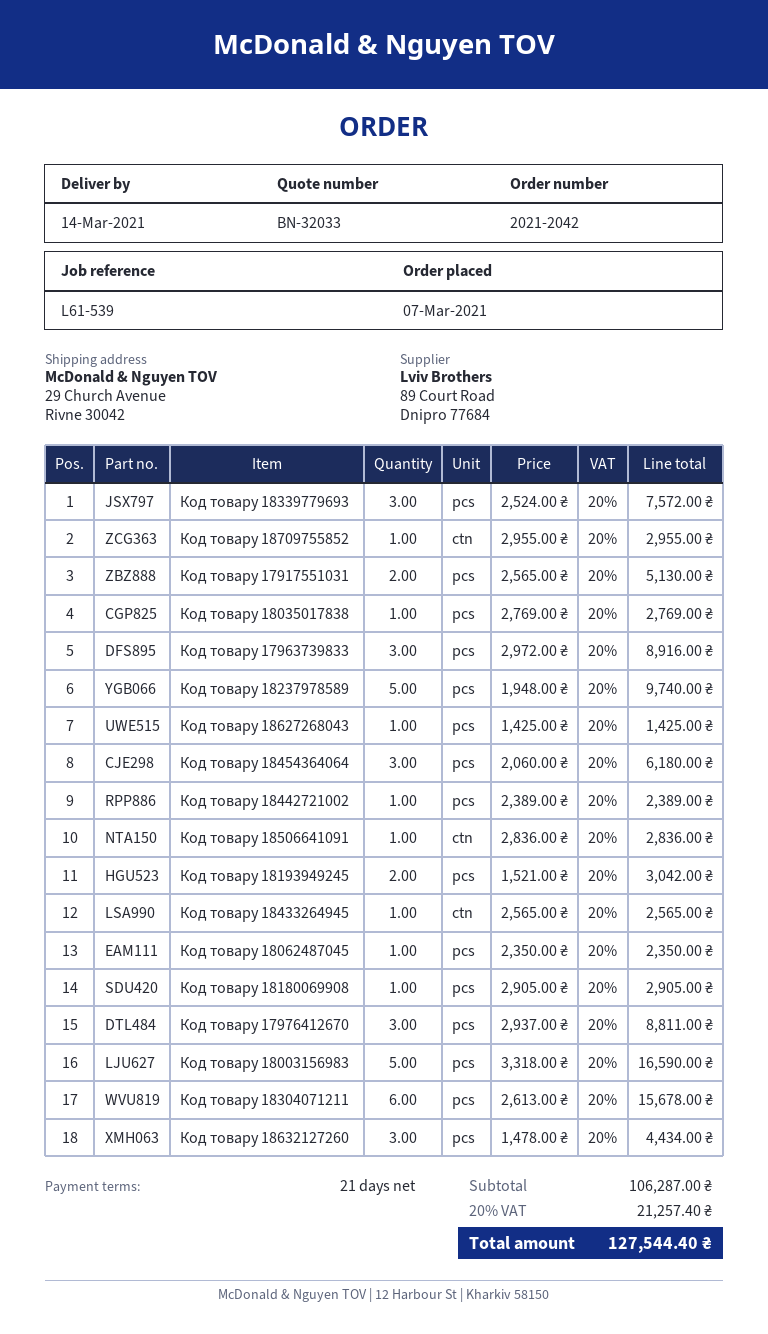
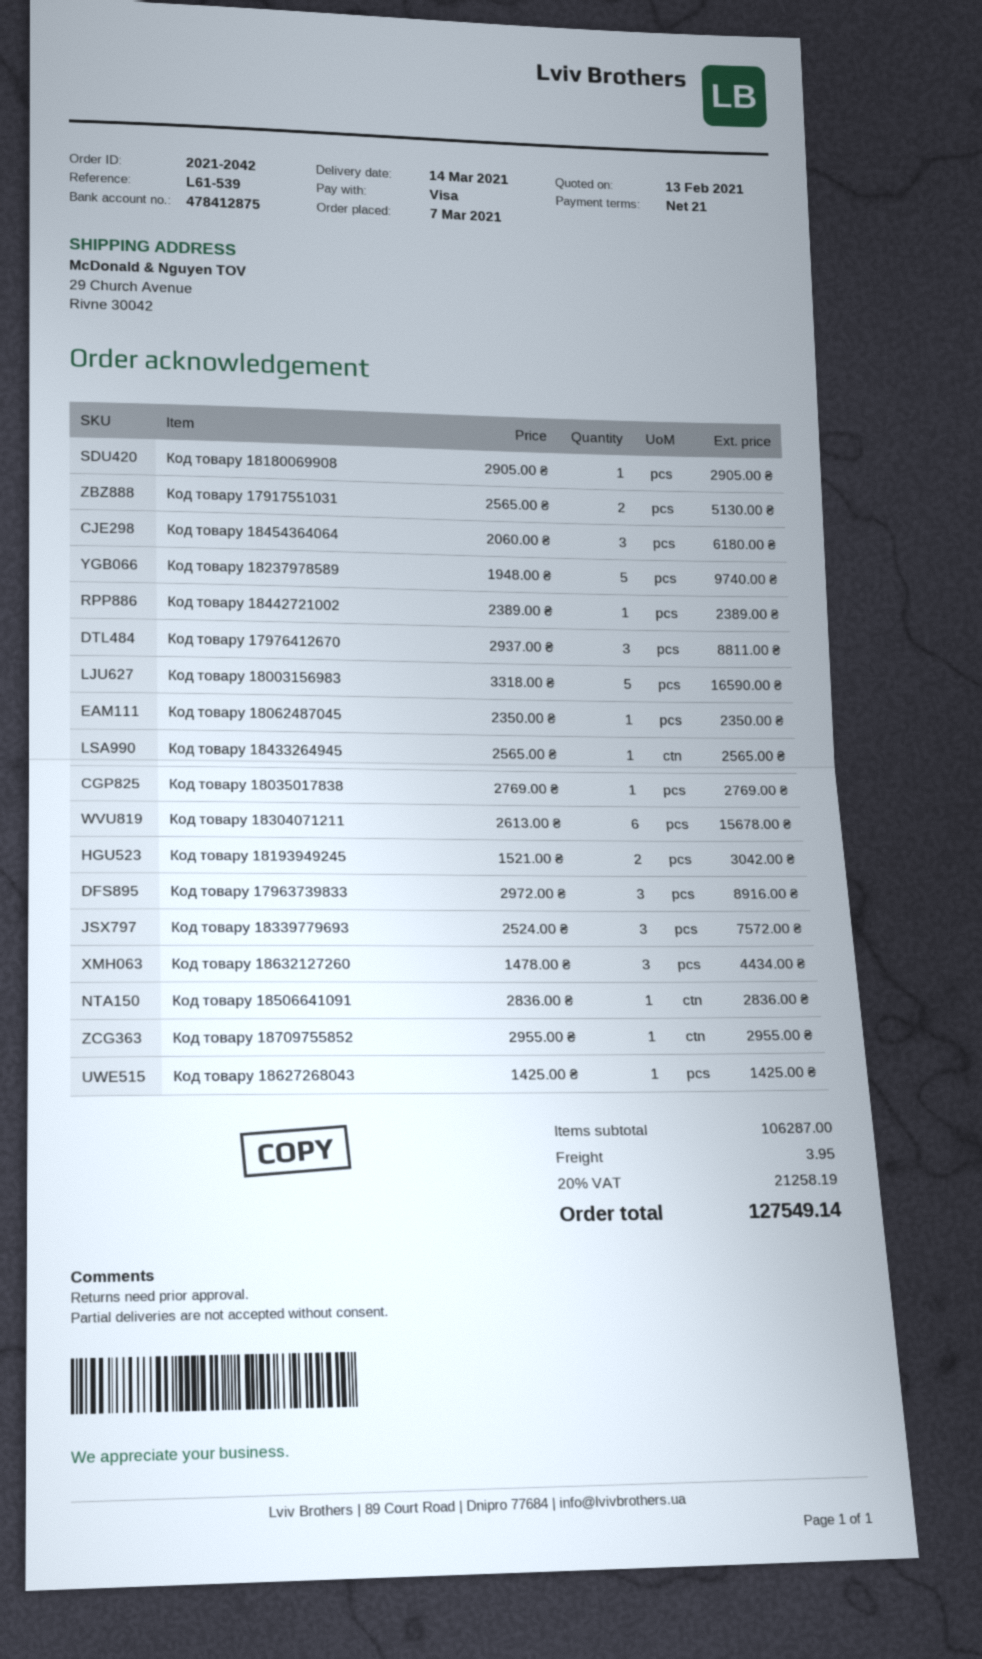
shipping: none -> 3.95
tax: 20% = 21257.40 -> 20% = 21258.19
total: 127544.40 -> 127549.14

